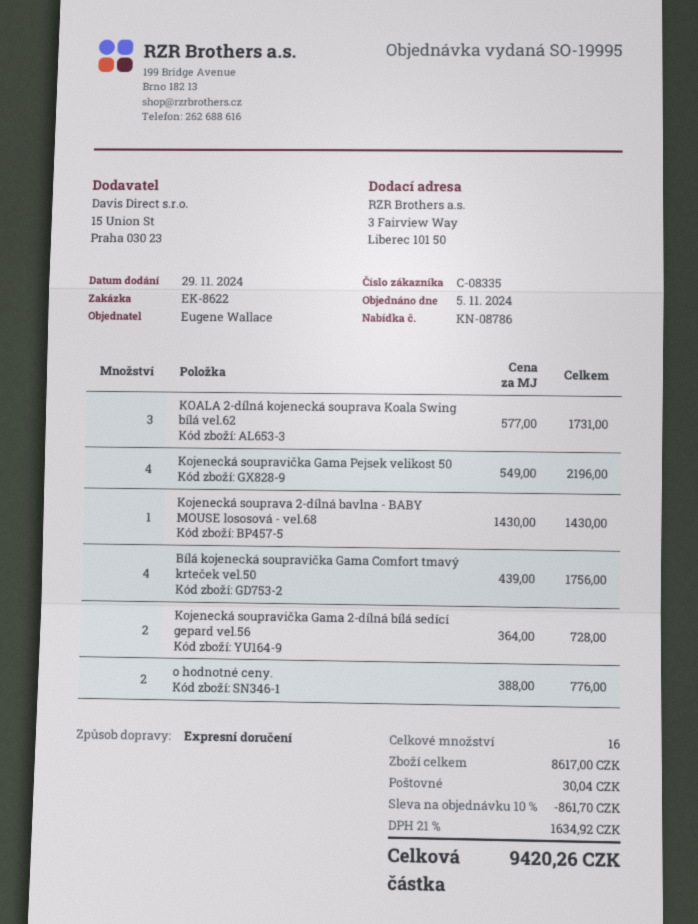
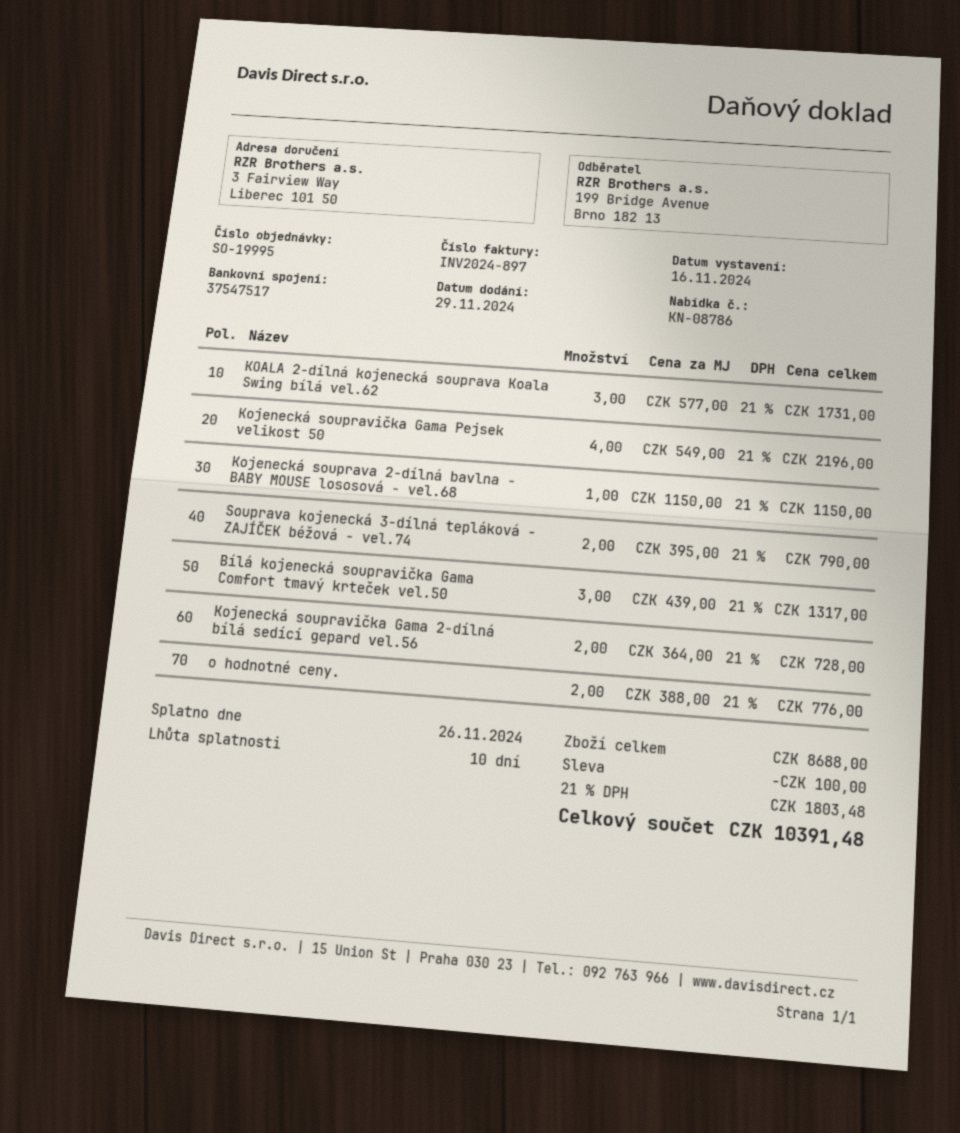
Kojenecká souprava 2-dílná bavlna - BABY MOUSE lososová - vel.68: 1 x 1430.00 = 1430.00 -> 1 x 1150.00 = 1150.00
Bílá kojenecká soupravička Gama Comfort tmavý krteček vel.50: 4 x 439.00 = 1756.00 -> 3 x 439.00 = 1317.00
Souprava kojenecká 3-dílná tepláková - ZAJÍČEK béžová - vel.74: none -> 2 x 395.00 = 790.00
subtotal: 8617.00 -> 8688.00
discount: 861.70 -> 100.00
shipping: 30.04 -> none
tax: 21% = 1634.92 -> 21% = 1803.48
total: 9420.26 -> 10391.48

